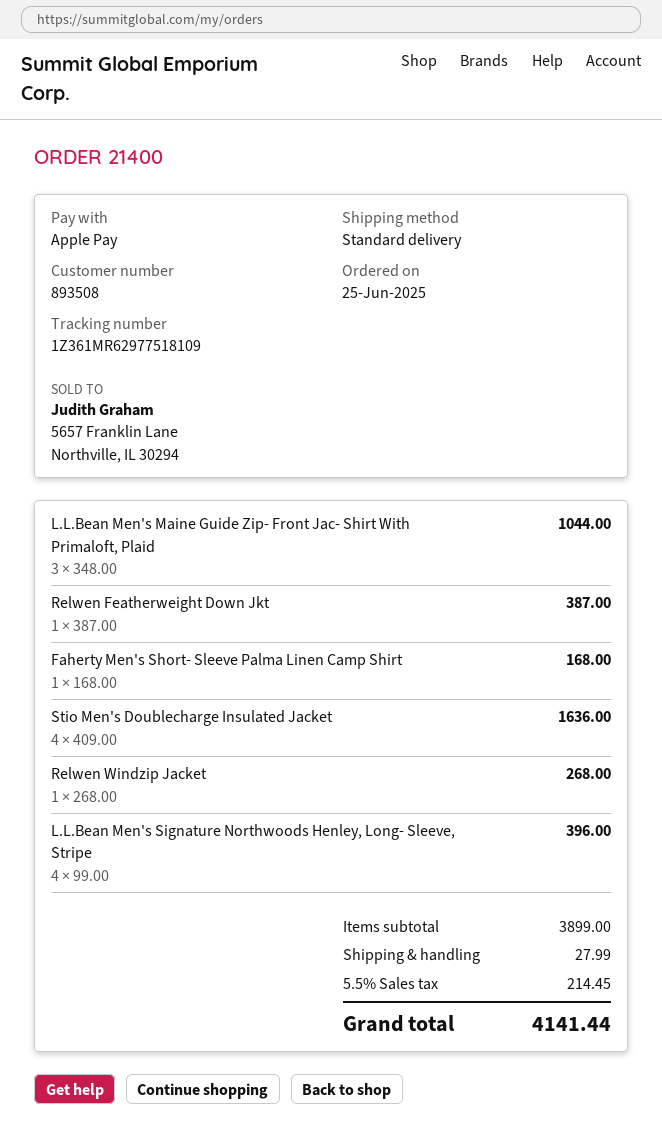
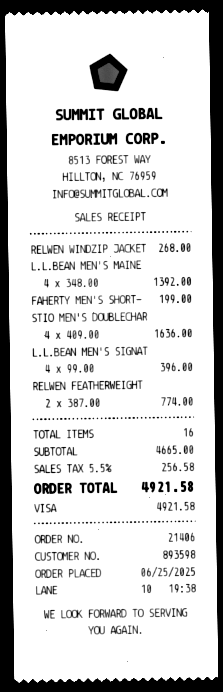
order number: 21400 -> 21406
customer number: 893508 -> 893598
payment method: Apple Pay -> Visa
L.L.Bean Men's Maine Guide Zip- Front Jac- Shirt With Primaloft, Plaid: 3 x 348.00 = 1044.00 -> 4 x 348.00 = 1392.00
Relwen Featherweight Down Jkt: 1 x 387.00 = 387.00 -> 2 x 387.00 = 774.00
Faherty Men's Short- Sleeve Palma Linen Camp Shirt: 1 x 168.00 = 168.00 -> 1 x 199.00 = 199.00
subtotal: 3899.00 -> 4665.00
shipping: 27.99 -> none
tax: 5.5% = 214.45 -> 5.5% = 256.58
total: 4141.44 -> 4921.58

